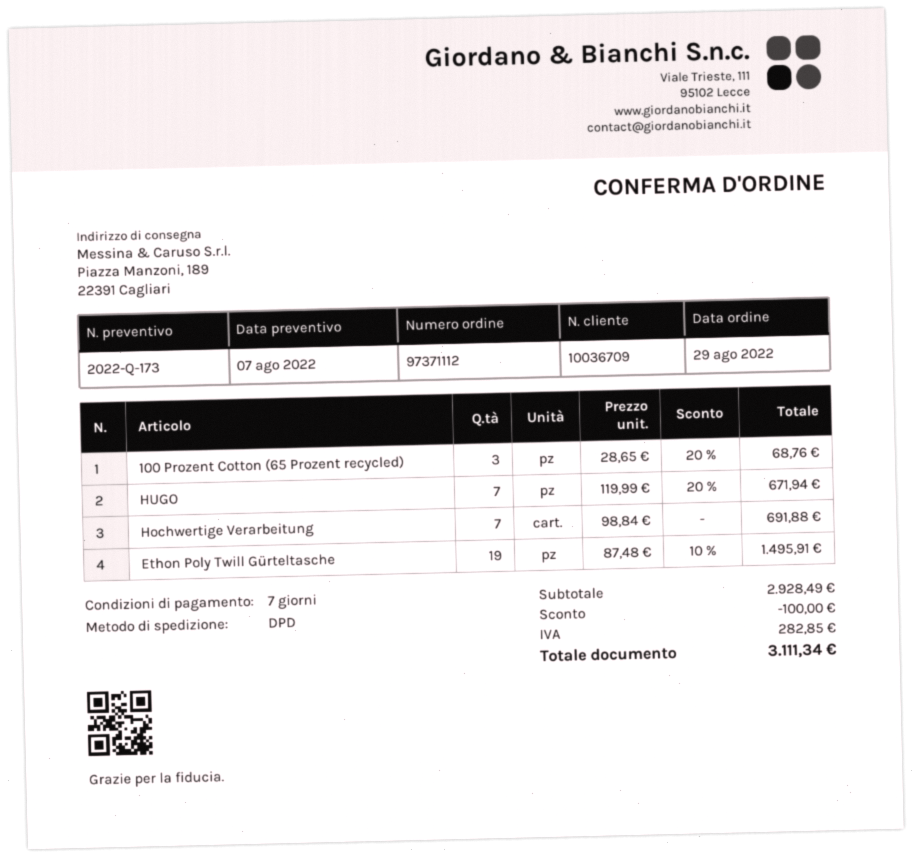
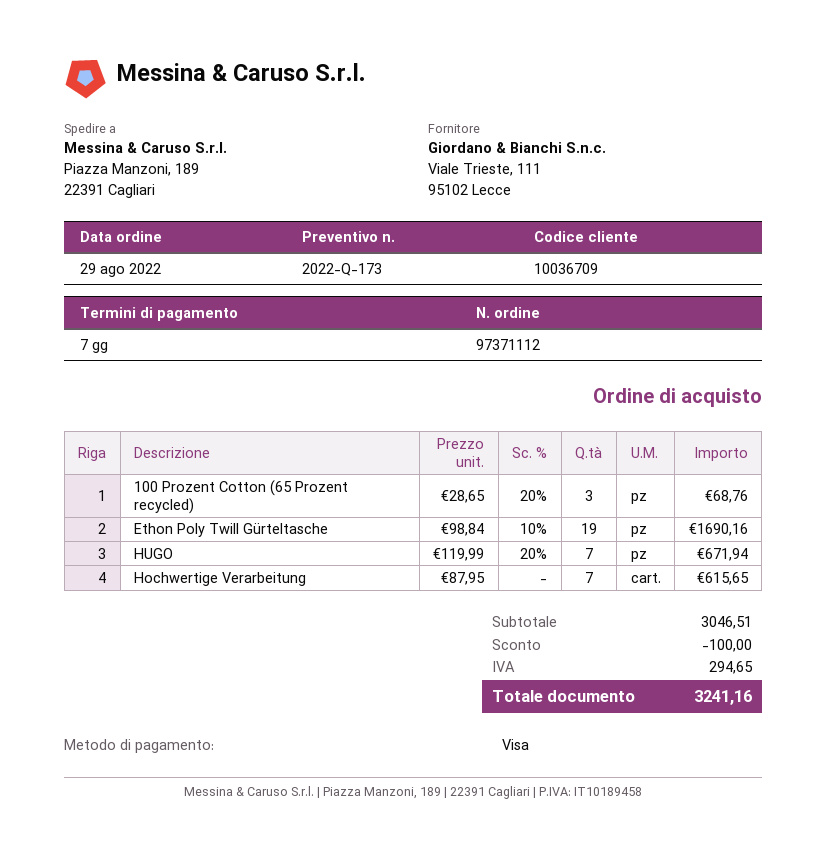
Hochwertige Verarbeitung: 7 x 98.84 = 691.88 -> 7 x 87.95 = 615.65
Ethon Poly Twill Gürteltasche: 19 x 87.48 - 10% = 1495.91 -> 19 x 98.84 - 10% = 1690.16
subtotal: 2928.49 -> 3046.51
tax: 282.85 -> 294.65
total: 3111.34 -> 3241.16

